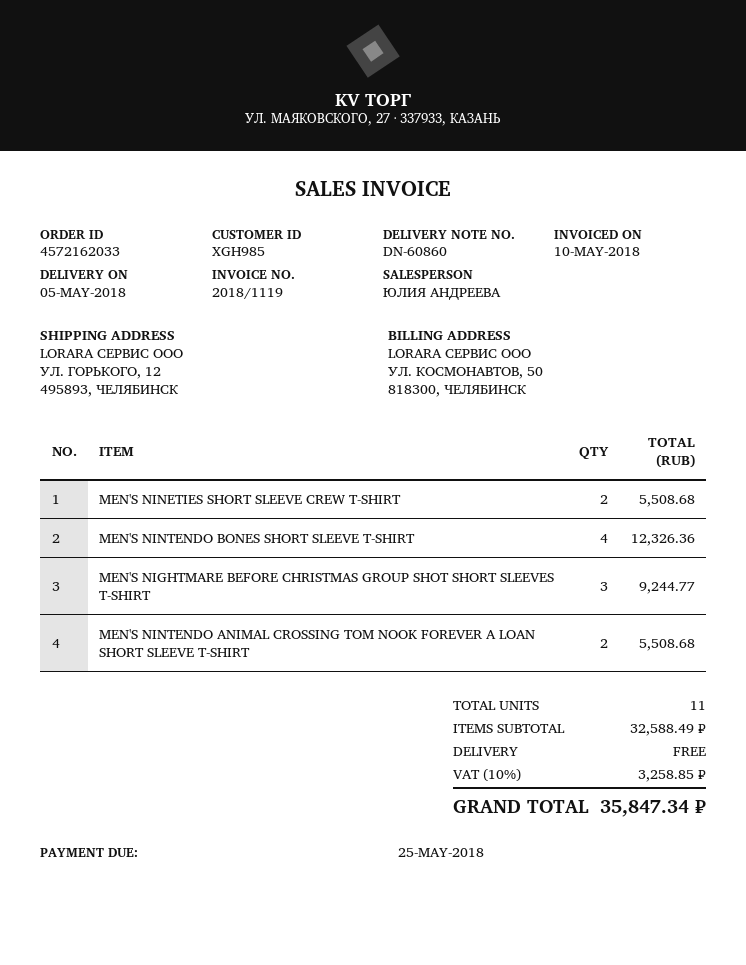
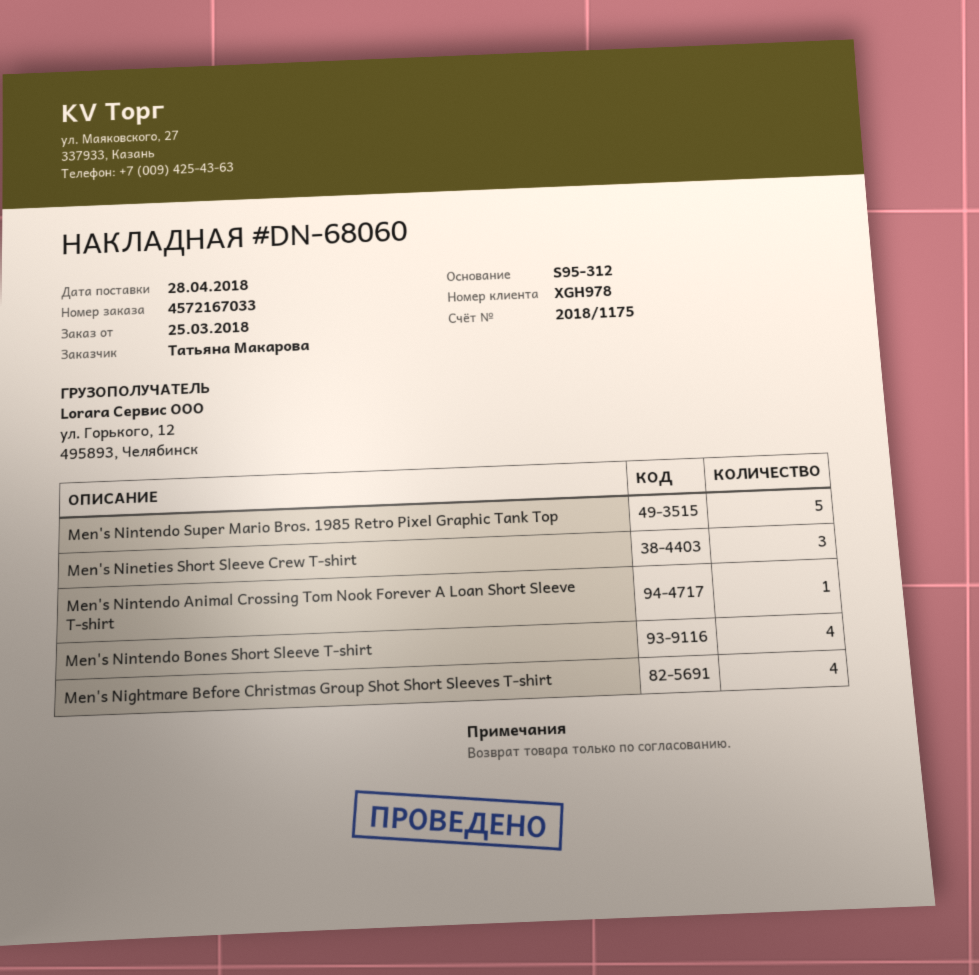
order number: 4572162033 -> 4572167033
delivery note number: DN-60860 -> DN-68060
delivery date: 2018-05-05 -> 2018-04-28
invoice number: 2018/1119 -> 2018/1175
customer number: XGH985 -> XGH978
MEN'S NINETIES SHORT SLEEVE CREW T-SHIRT: 2 -> 3
MEN'S NIGHTMARE BEFORE CHRISTMAS GROUP SHOT SHORT SLEEVES T-SHIRT: 3 -> 4
MEN'S NINTENDO ANIMAL CROSSING TOM NOOK FOREVER A LOAN SHORT SLEEVE T-SHIRT: 2 -> 1
Men's Nintendo Super Mario Bros. 1985 Retro Pixel Graphic Tank Top: none -> 5

